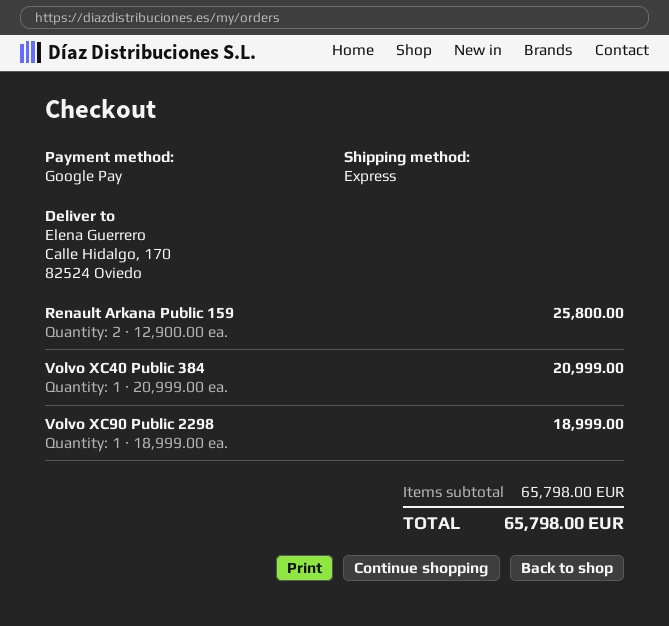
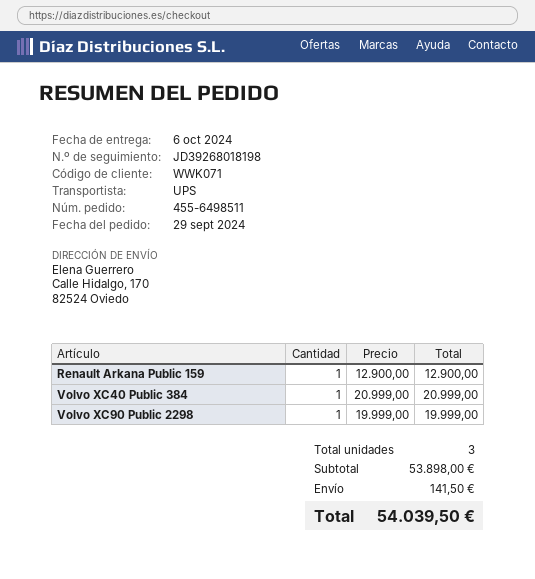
shipping method: express -> UPS
Renault Arkana Public 159: 2 x 12900.00 = 25800.00 -> 1 x 12900.00 = 12900.00
Volvo XC90 Public 2298: 1 x 18999.00 = 18999.00 -> 1 x 19999.00 = 19999.00
subtotal: 65798.00 -> 53898.00
shipping: none -> 141.50
total: 65798.00 -> 54039.50

